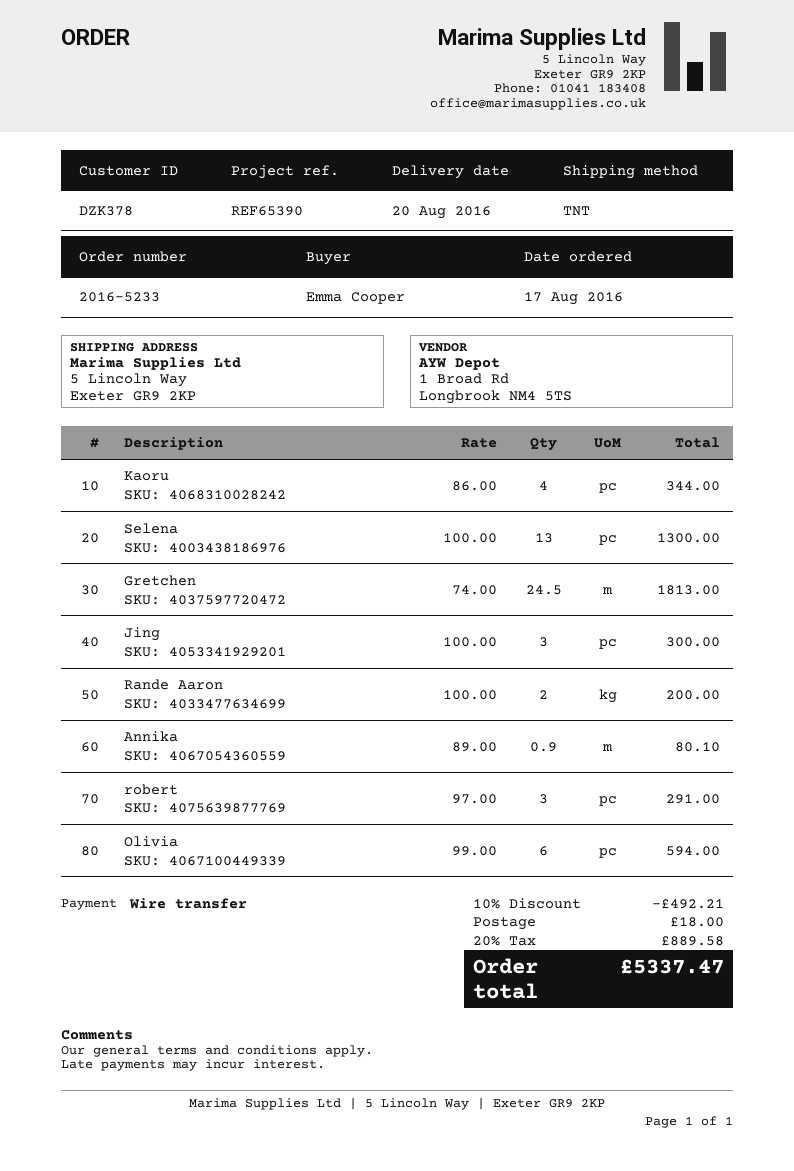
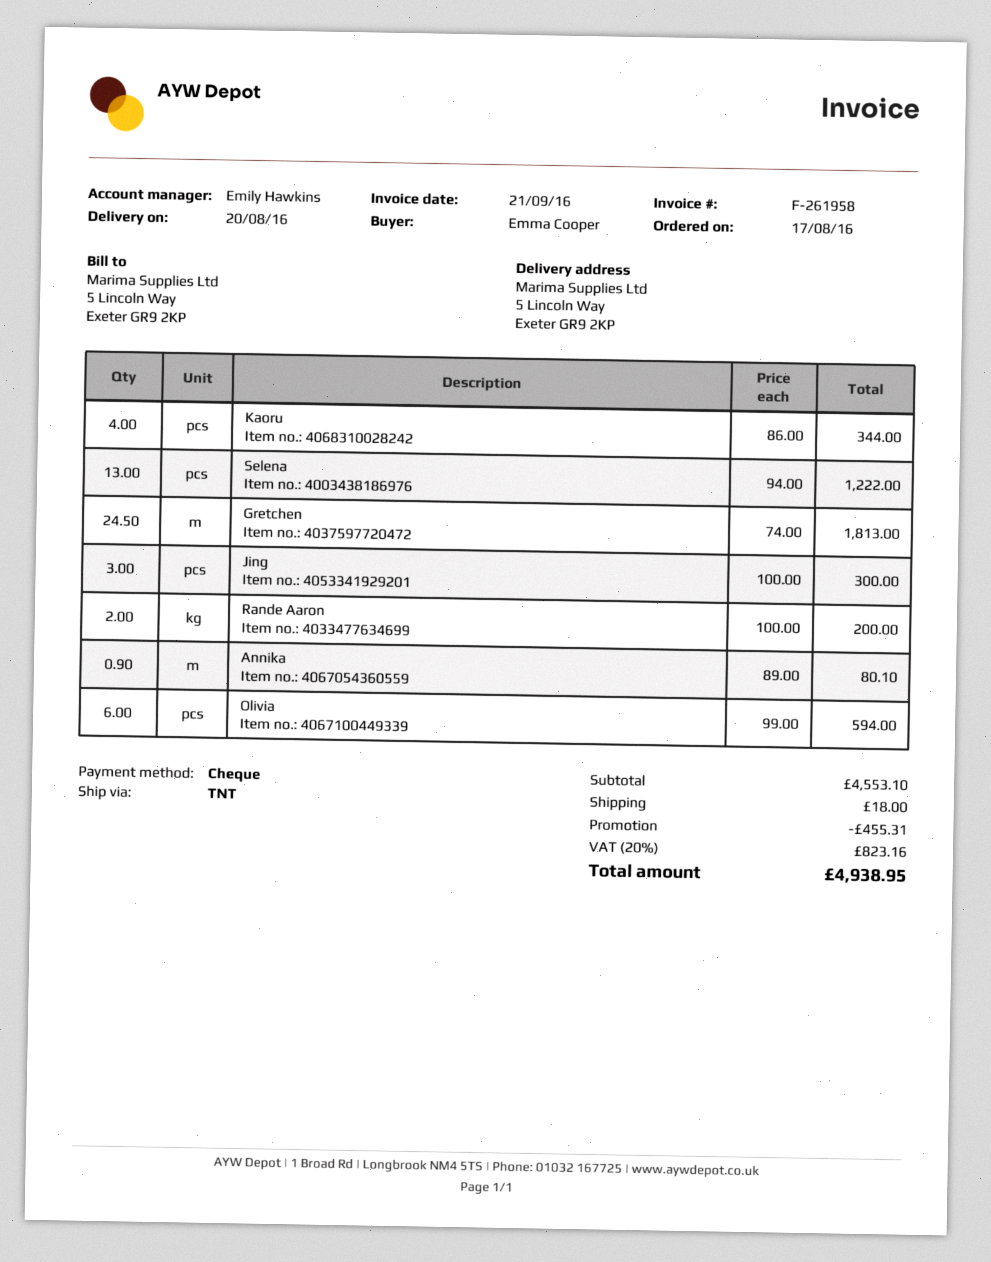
payment method: bank transfer -> cheque
Selena: 13 x 100.00 = 1300.00 -> 13 x 94.00 = 1222.00
robert: 3 x 97.00 = 291.00 -> none
discount: 492.21 -> 455.31
tax: 20% = 889.58 -> 20% = 823.16
total: 5337.47 -> 4938.95

